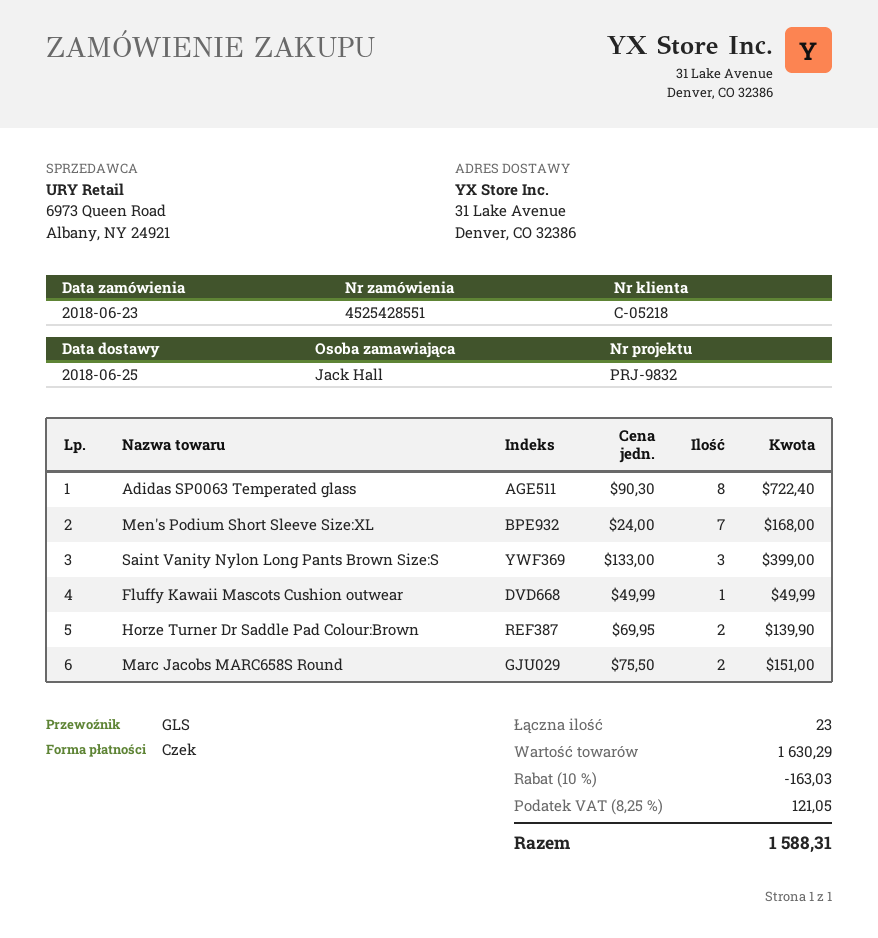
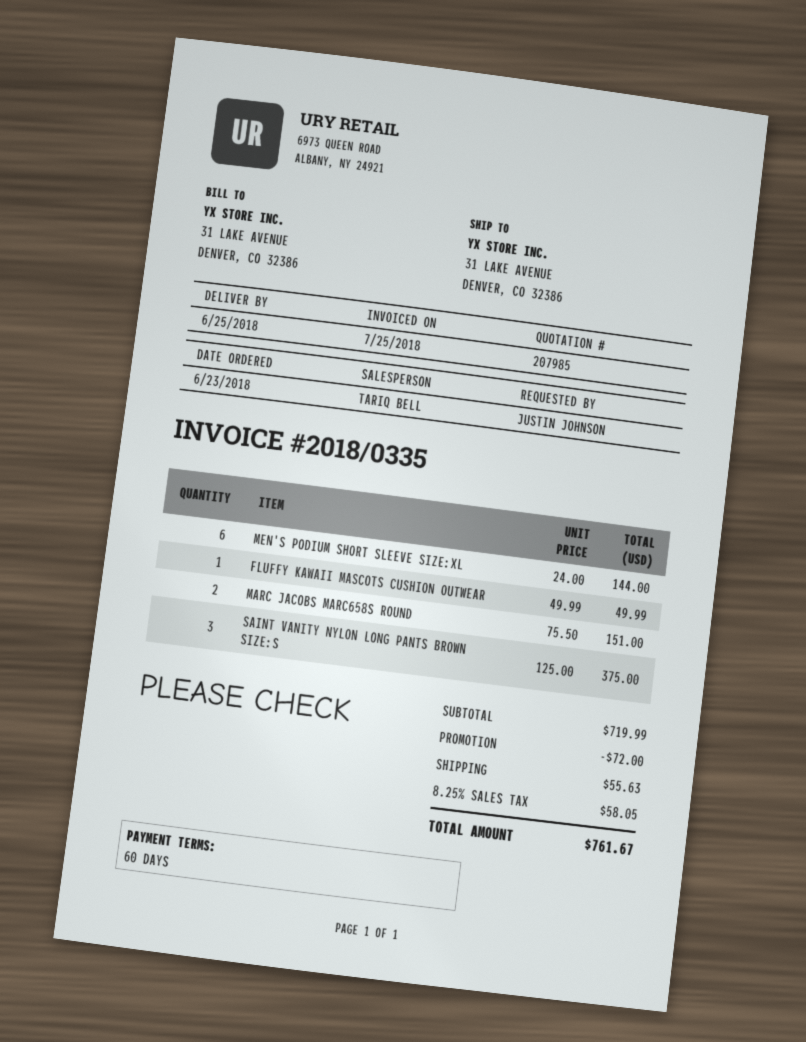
ordered by: Jack Hall -> JUSTIN JOHNSON
Adidas SP0063 Temperated glass: 8 x 90.30 = 722.40 -> none
Men's Podium Short Sleeve Size:XL: 7 x 24.00 = 168.00 -> 6 x 24.00 = 144.00
Saint Vanity Nylon Long Pants Brown Size:S: 3 x 133.00 = 399.00 -> 3 x 125.00 = 375.00
Horze Turner Dr Saddle Pad Colour:Brown: 2 x 69.95 = 139.90 -> none
subtotal: 1630.29 -> 719.99
discount: 163.03 -> 72.00
shipping: none -> 55.63
tax: 8.25% = 121.05 -> 8.25% = 58.05
total: 1588.31 -> 761.67

